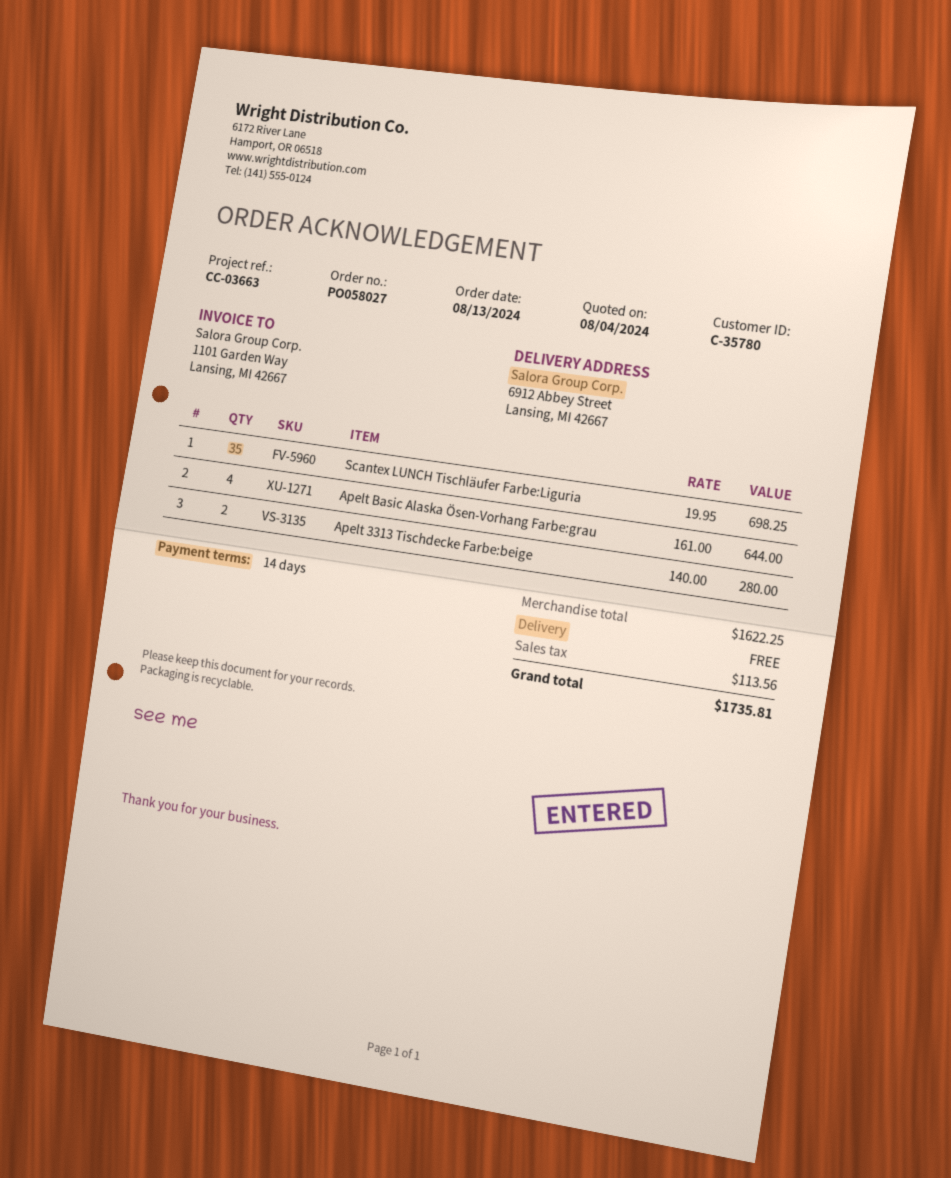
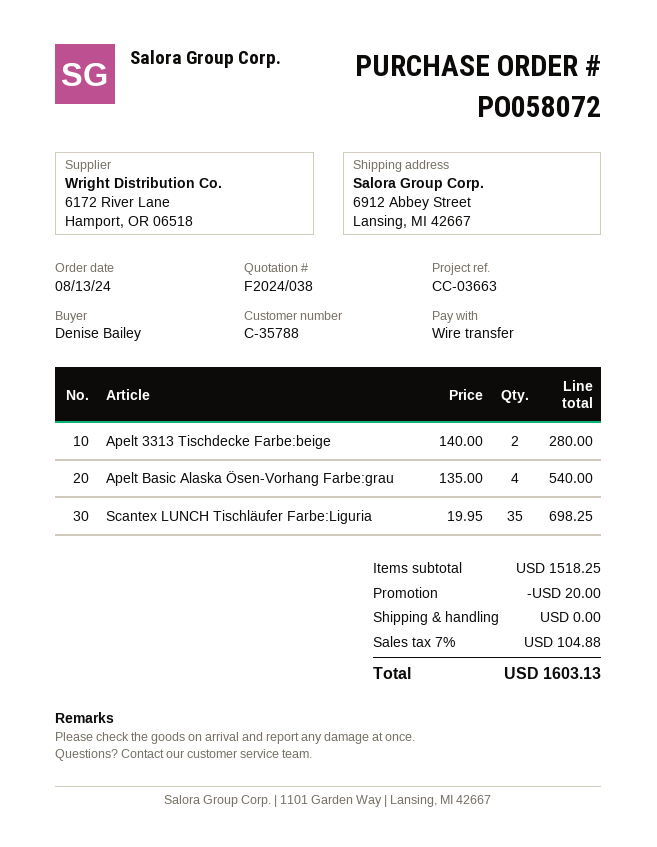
order number: PO058027 -> PO058072
customer number: C-35780 -> C-35788
Apelt Basic Alaska Ösen-Vorhang Farbe:grau: 4 x 161.00 = 644.00 -> 4 x 135.00 = 540.00
subtotal: 1622.25 -> 1518.25
discount: none -> 20.00
tax: 113.56 -> 104.88
total: 1735.81 -> 1603.13

